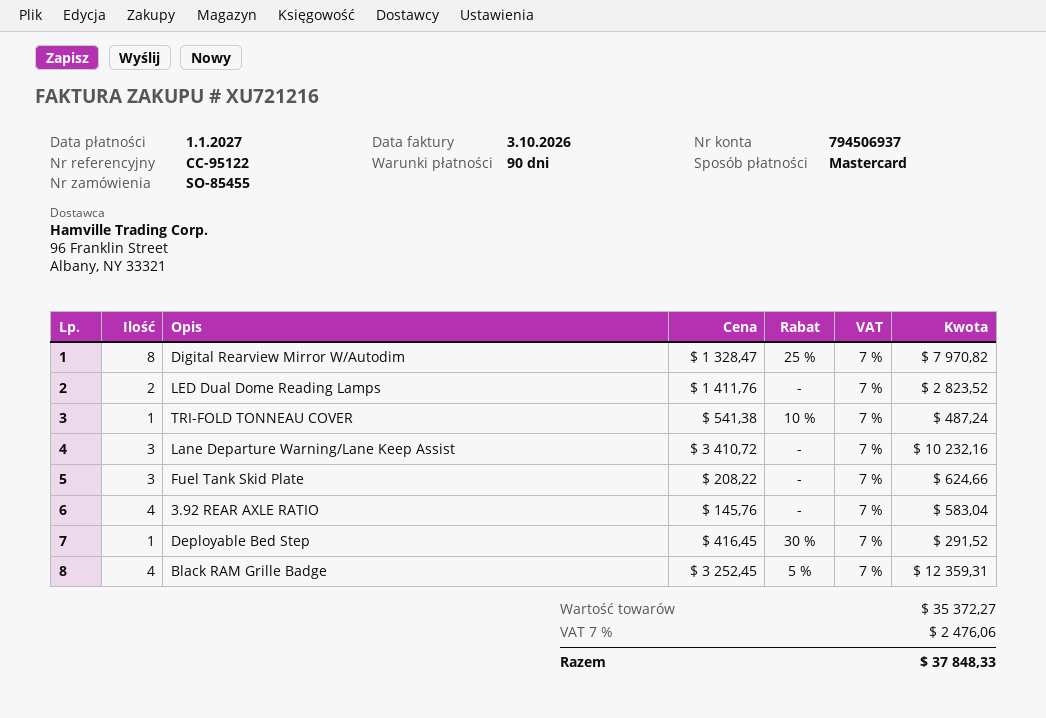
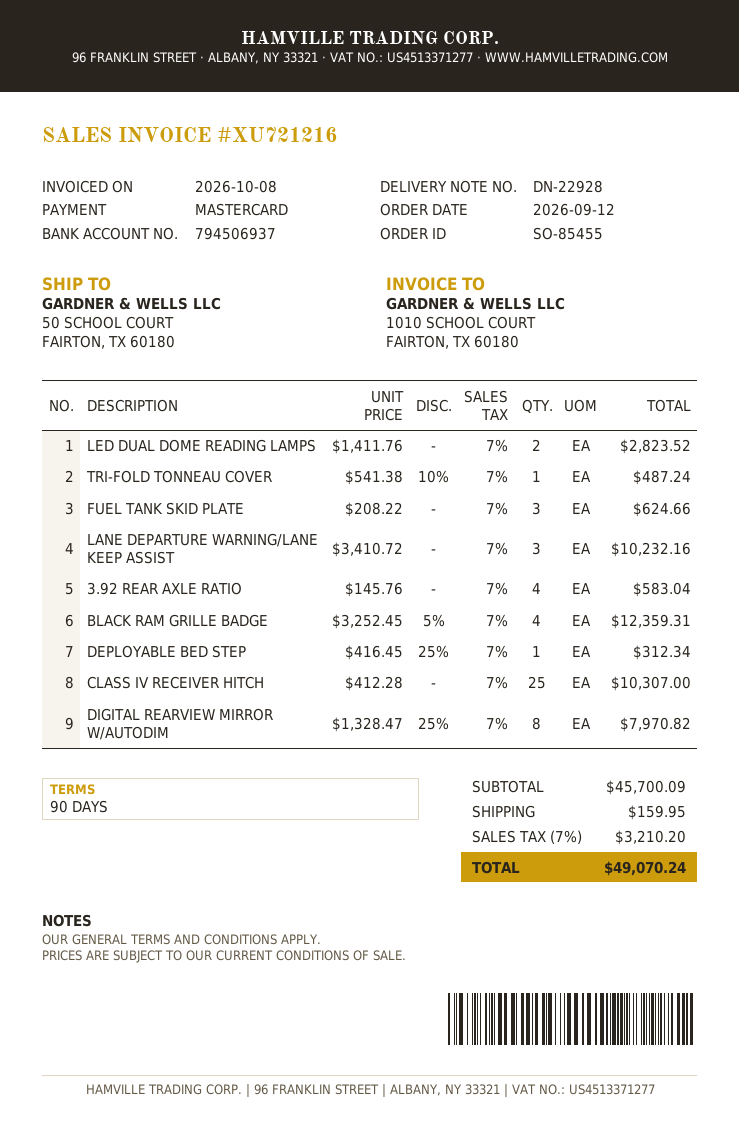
invoice date: 2026-10-03 -> 2026-10-08
Deployable Bed Step: 1 x 416.45 - 30% = 291.52 -> 1 x 416.45 - 25% = 312.34
CLASS IV RECEIVER HITCH: none -> 25 x 412.28 = 10307.00
subtotal: 35372.27 -> 45700.09
shipping: none -> 159.95
tax: 7% = 2476.06 -> 7% = 3210.20
total: 37848.33 -> 49070.24

